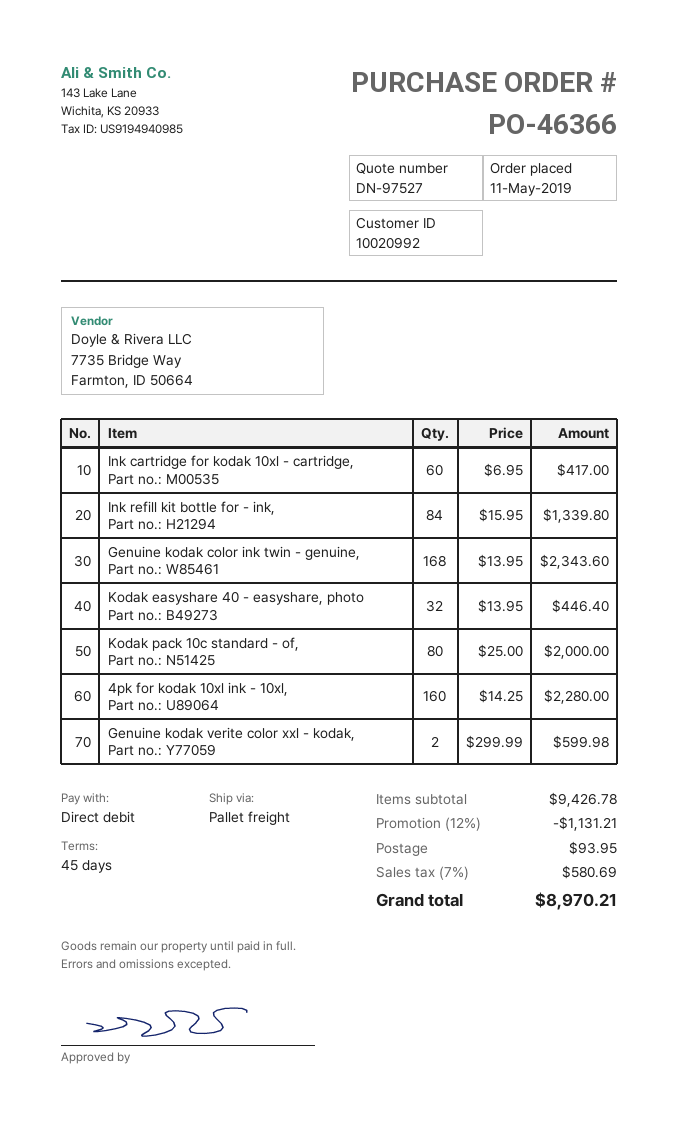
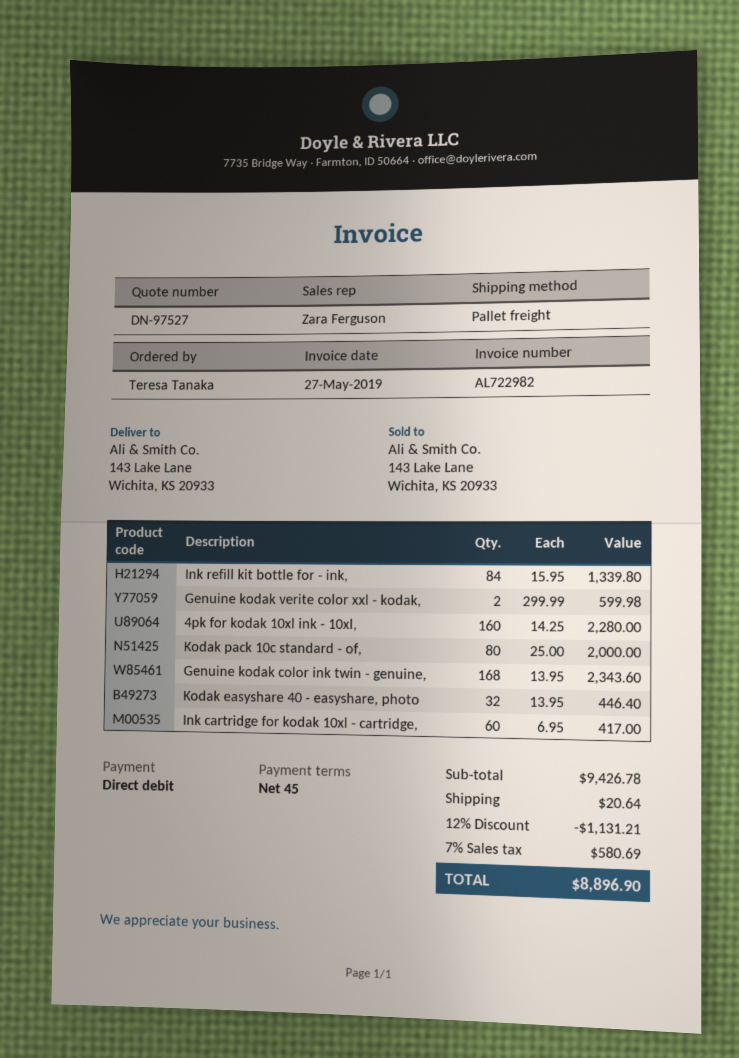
shipping: 93.95 -> 20.64
total: 8970.21 -> 8896.90

